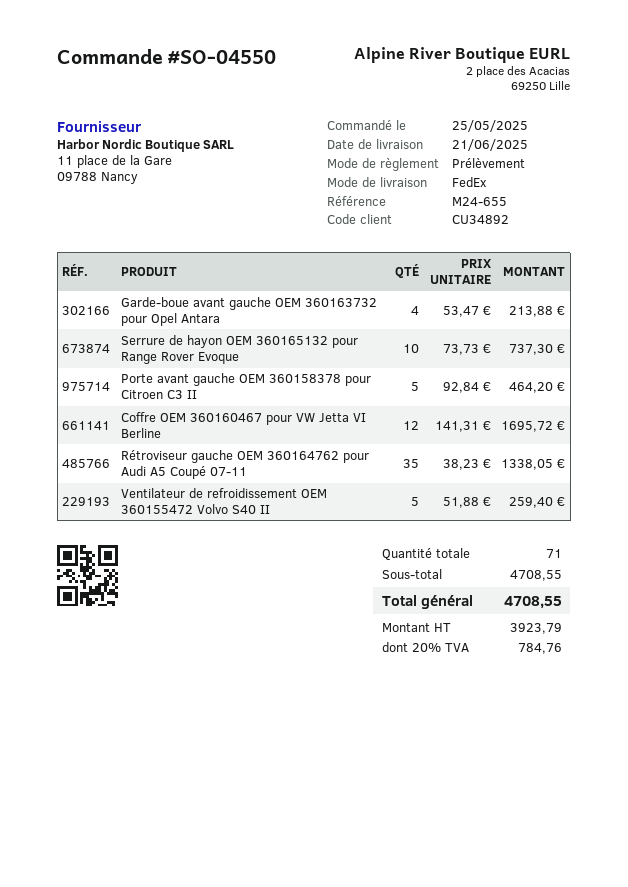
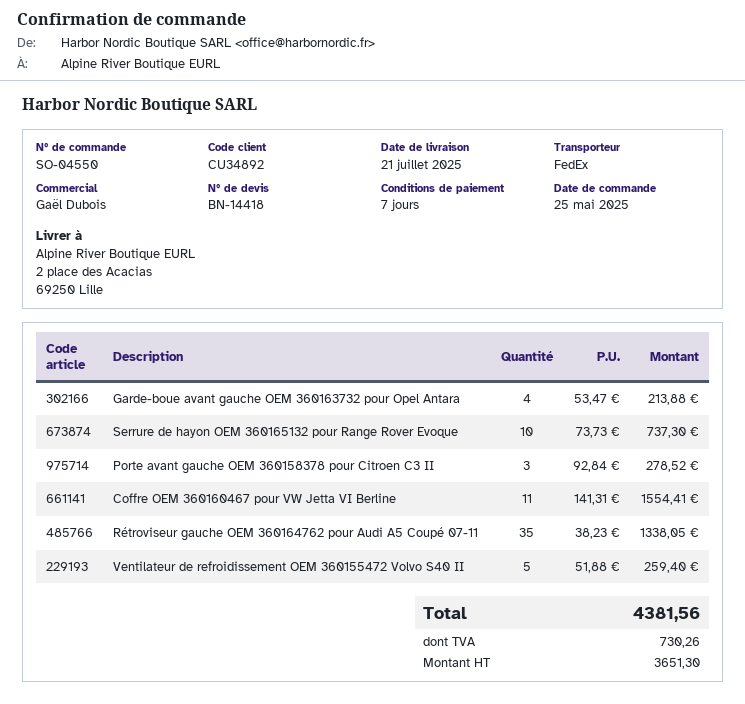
delivery date: 2025-06-21 -> 2025-07-21
Porte avant gauche OEM 360158378 pour Citroen C3 II: 5 x 92.84 = 464.20 -> 3 x 92.84 = 278.52
Coffre OEM 360160467 pour VW Jetta VI Berline: 12 x 141.31 = 1695.72 -> 11 x 141.31 = 1554.41
net: 3923.79 -> 3651.30
tax: 784.76 -> 730.26
total: 4708.55 -> 4381.56

